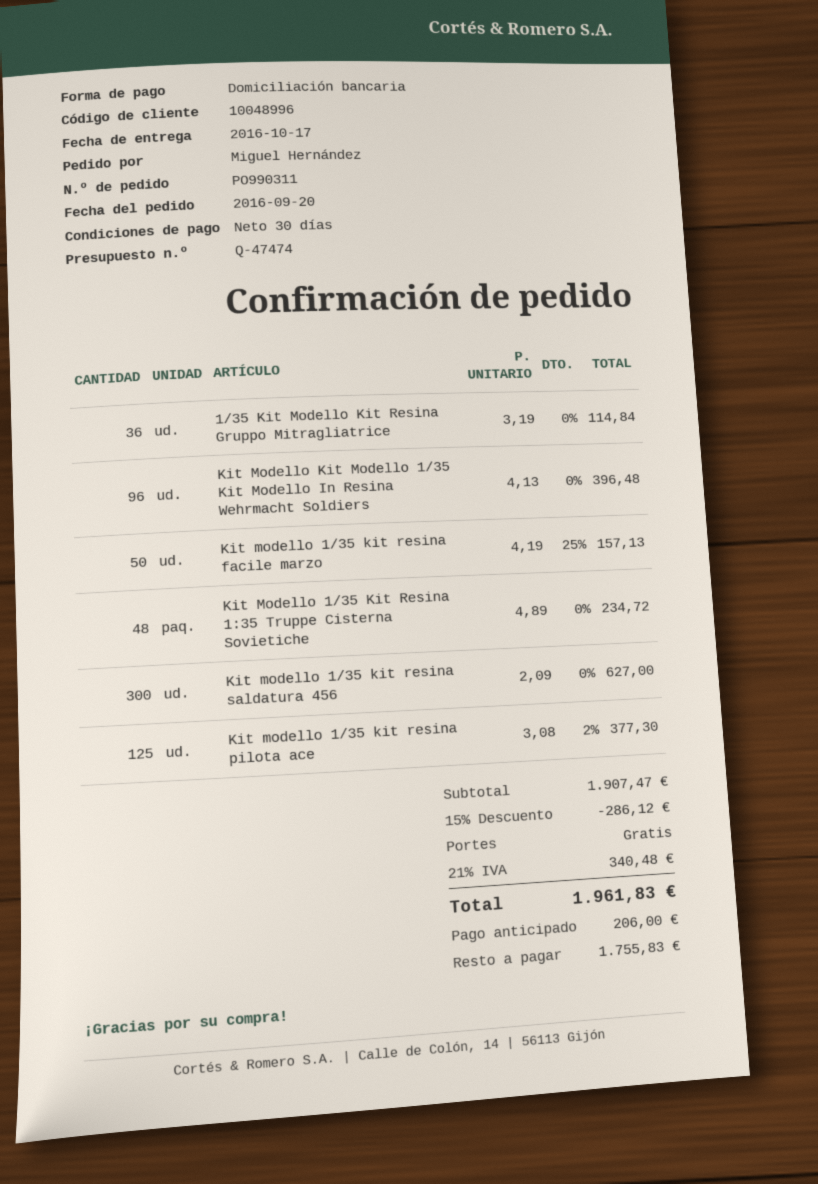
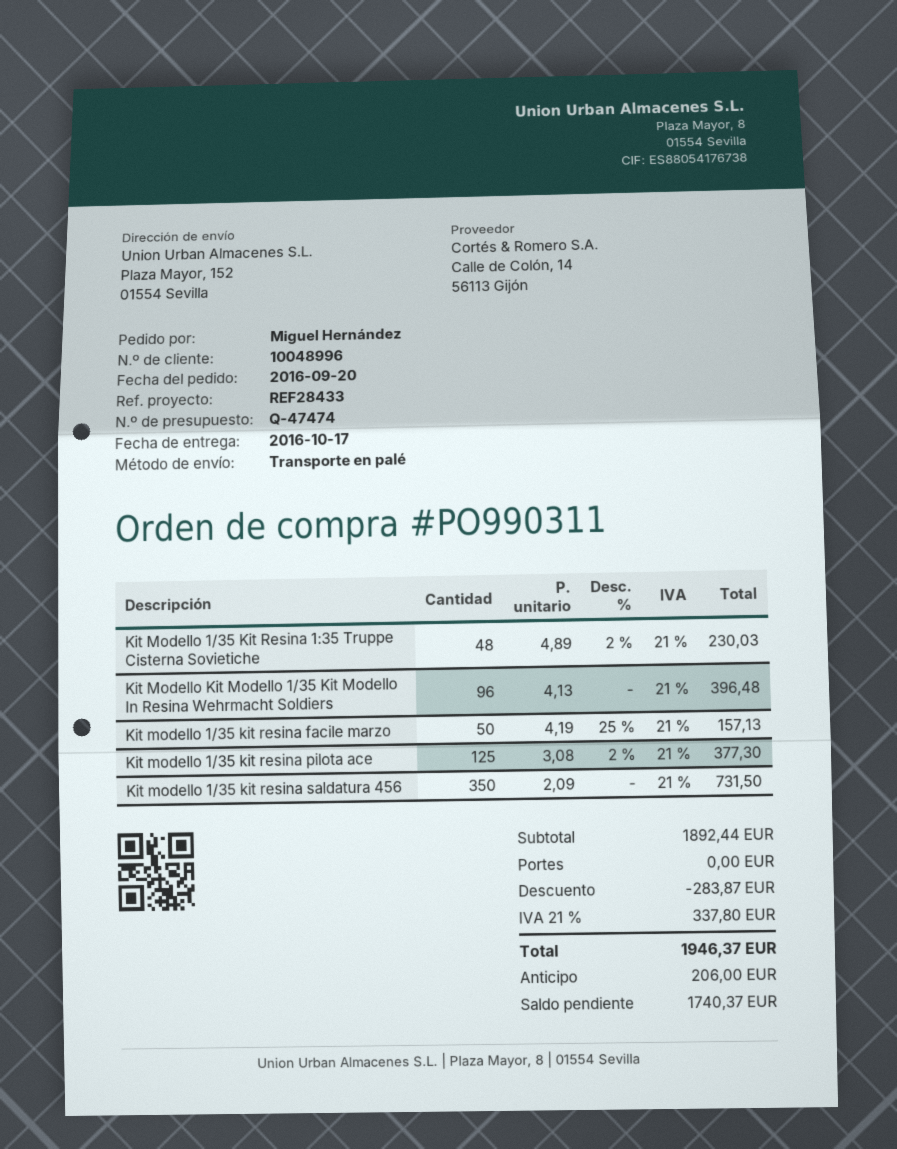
1/35 Kit Modello Kit Resina Gruppo Mitragliatrice: 36 x 3.19 = 114.84 -> none
Kit Modello 1/35 Kit Resina 1:35 Truppe Cisterna Sovietiche: 48 x 4.89 = 234.72 -> 48 x 4.89 - 2% = 230.03
Kit modello 1/35 kit resina saldatura 456: 300 x 2.09 = 627.00 -> 350 x 2.09 = 731.50
subtotal: 1907.47 -> 1892.44
discount: 286.12 -> 283.87
tax: 21% = 340.48 -> 21% = 337.80
total: 1961.83 -> 1946.37
balance: 1755.83 -> 1740.37

